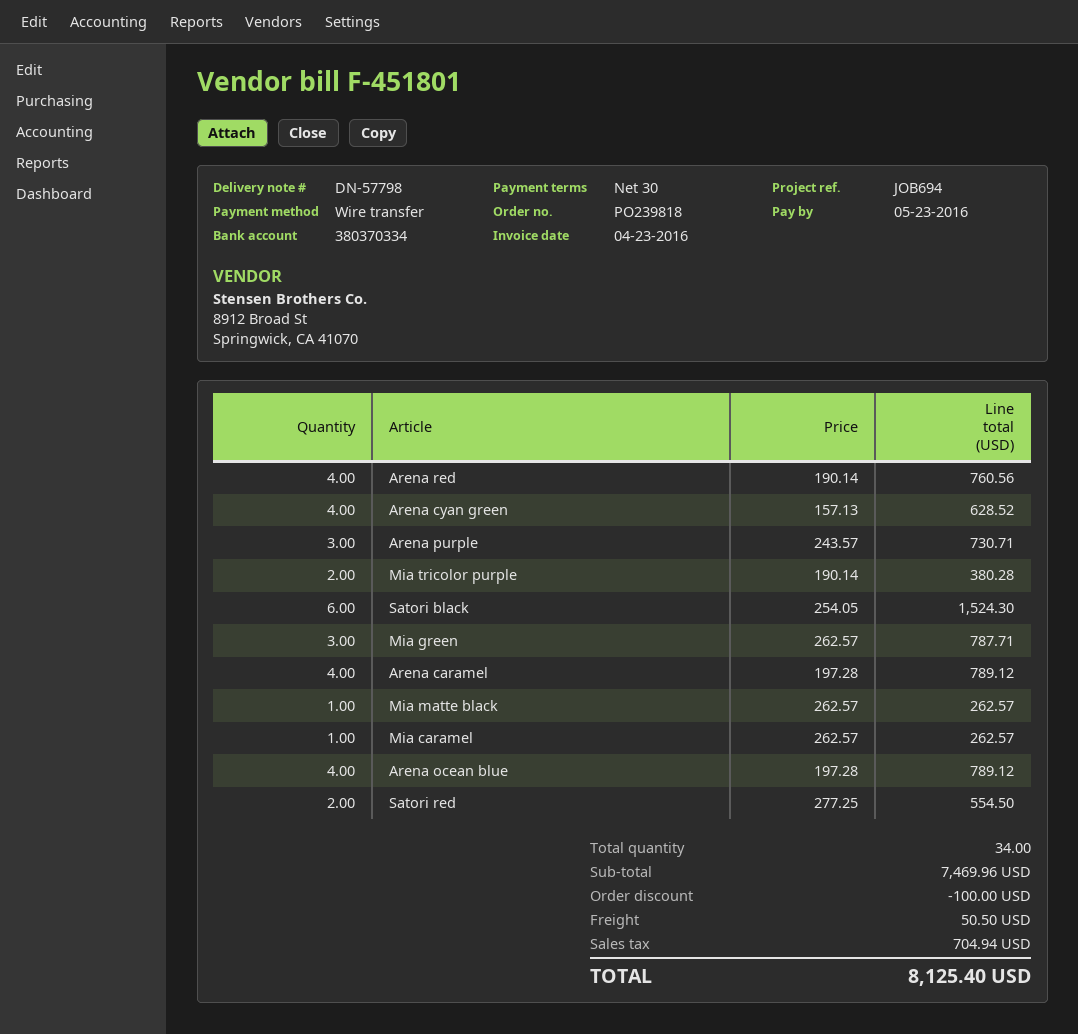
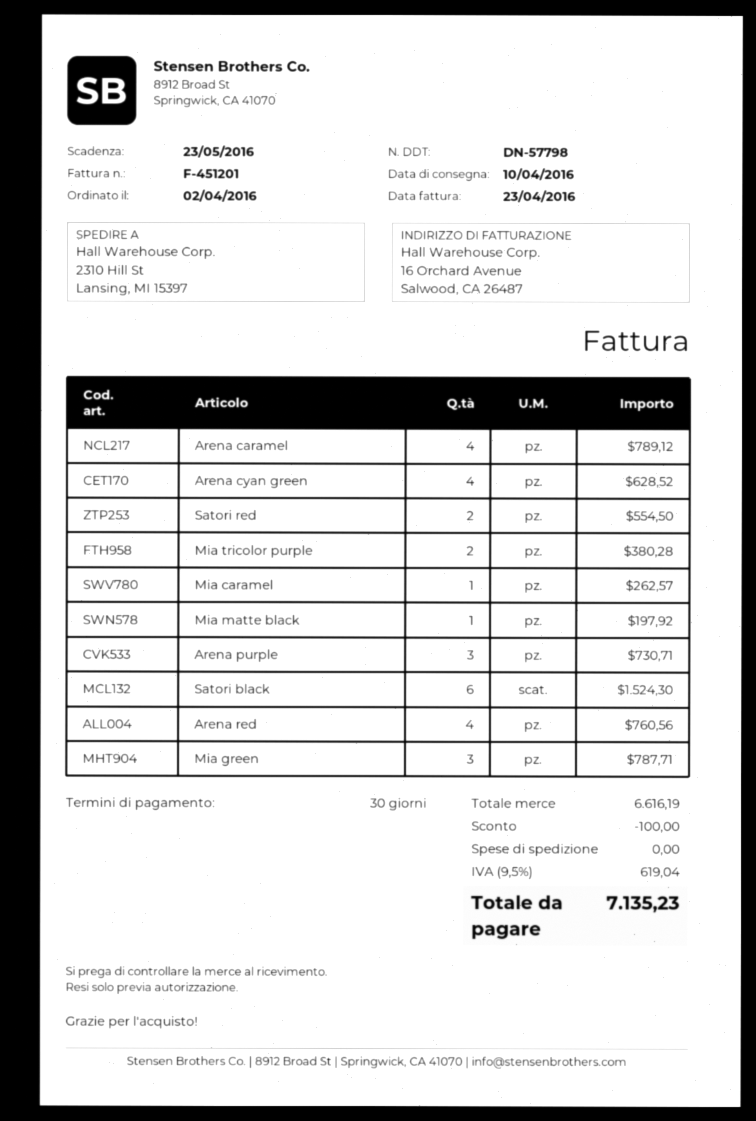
invoice number: F-451801 -> F-451201
Mia matte black: 1 for 262.57 -> 1 for 197.92
Arena ocean blue: 4 for 789.12 -> none
subtotal: 7469.96 -> 6616.19
shipping: 50.50 -> 0.00
tax: 704.94 -> 619.04
total: 8125.40 -> 7135.23

